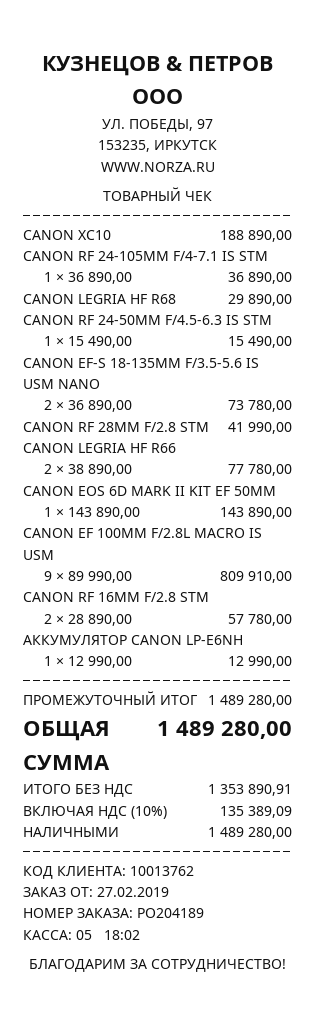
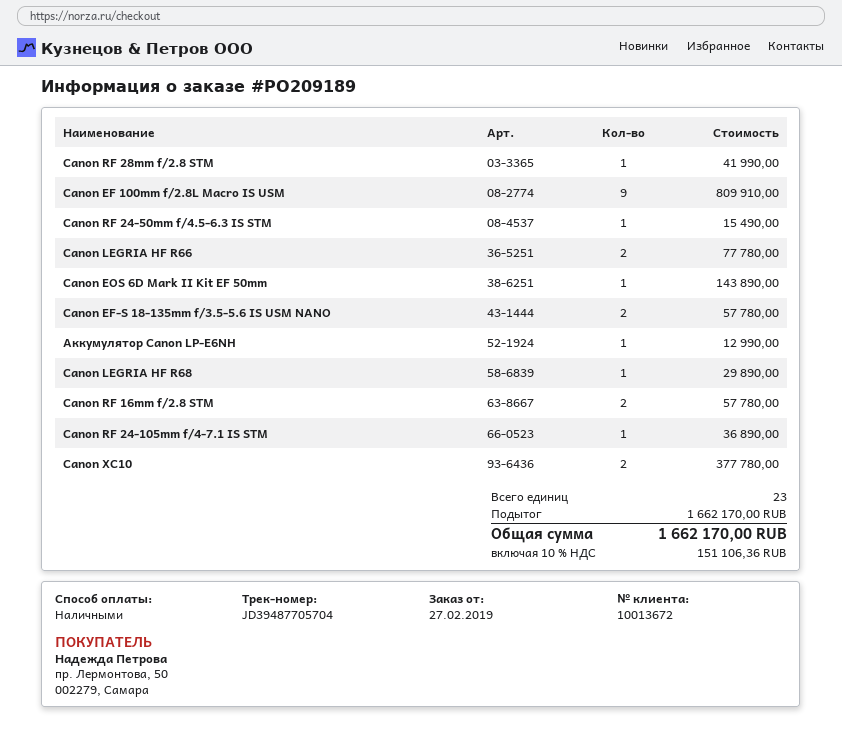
order number: PO204189 -> PO209189
customer number: 10013762 -> 10013672
CANON XC10: 1 for 188890.00 -> 2 for 377780.00
CANON EF-S 18-135MM F/3.5-5.6 IS USM NANO: 2 for 73780.00 -> 2 for 57780.00
subtotal: 1489280.00 -> 1662170.00
tax: 10% = 135389.09 -> 10% = 151106.36
total: 1489280.00 -> 1662170.00

